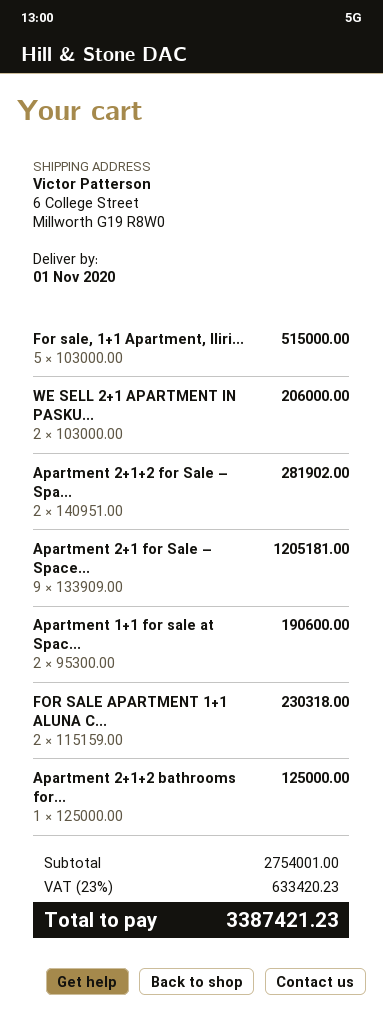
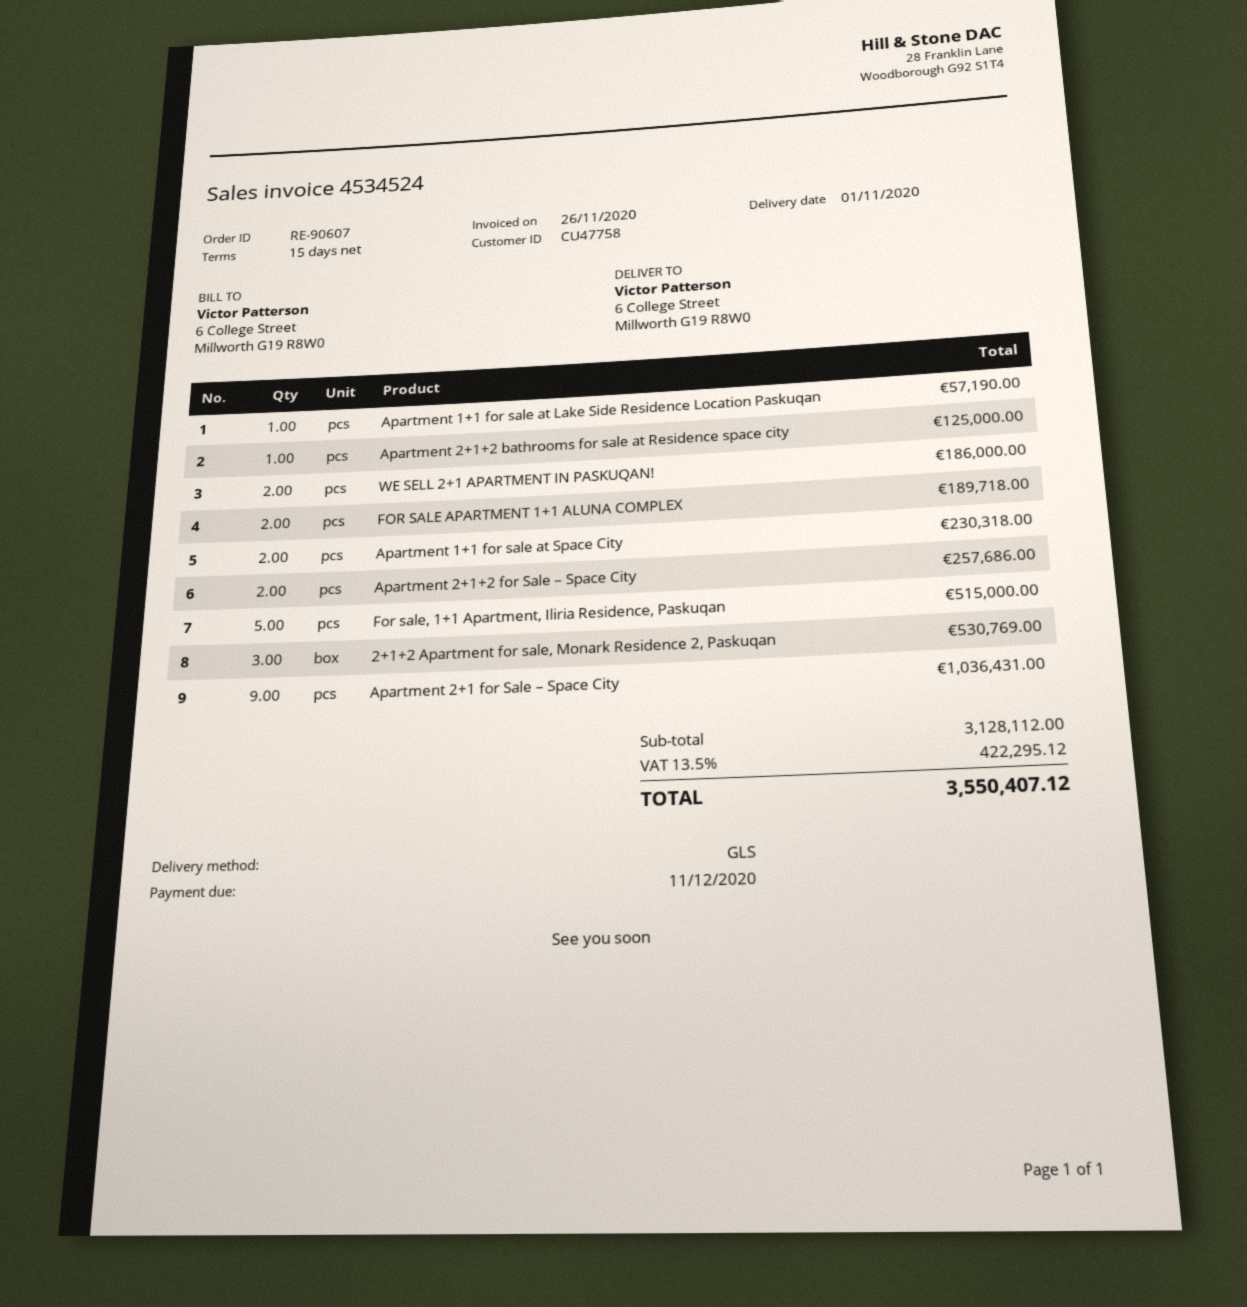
WE SELL 2+1 APARTMENT IN PASKU...: 2 for 206000.00 -> 2 for 186000.00
Apartment 2+1+2 for Sale – Spa...: 2 for 281902.00 -> 2 for 257686.00
Apartment 2+1 for Sale – Space...: 9 for 1205181.00 -> 9 for 1036431.00
Apartment 1+1 for sale at Spac...: 2 for 190600.00 -> 2 for 230318.00
FOR SALE APARTMENT 1+1 ALUNA C...: 2 for 230318.00 -> 2 for 189718.00
Apartment 1+1 for sale at Lake Side Residence Location Paskuqan: none -> 1 for 57190.00
2+1+2 Apartment for sale, Monark Residence 2, Paskuqan: none -> 3 for 530769.00
subtotal: 2754001.00 -> 3128112.00
tax: 23% = 633420.23 -> 13.5% = 422295.12
total: 3387421.23 -> 3550407.12

